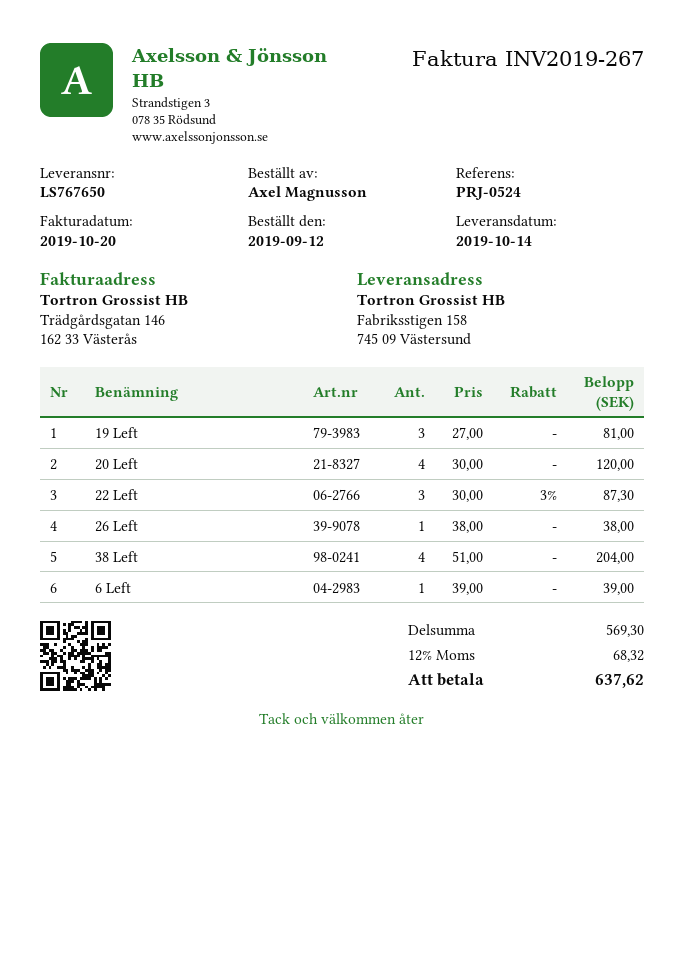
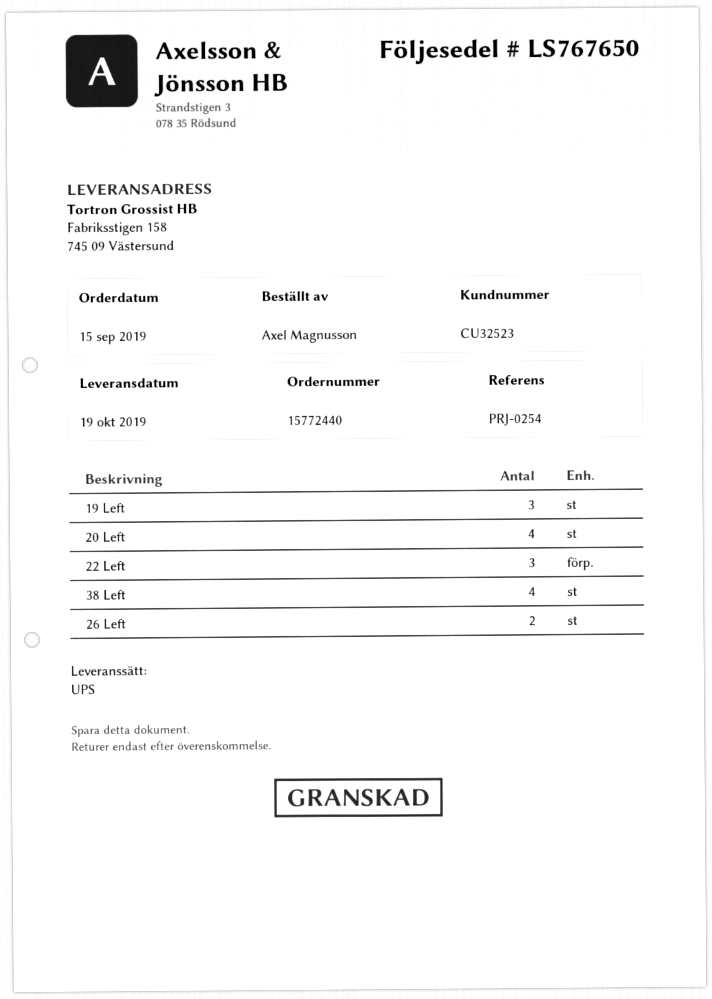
order date: 2019-09-12 -> 2019-09-15
delivery date: 2019-10-14 -> 2019-10-19
reference: PRJ-0524 -> PRJ-0254
26 Left: 1 -> 2
6 Left: 1 -> none

